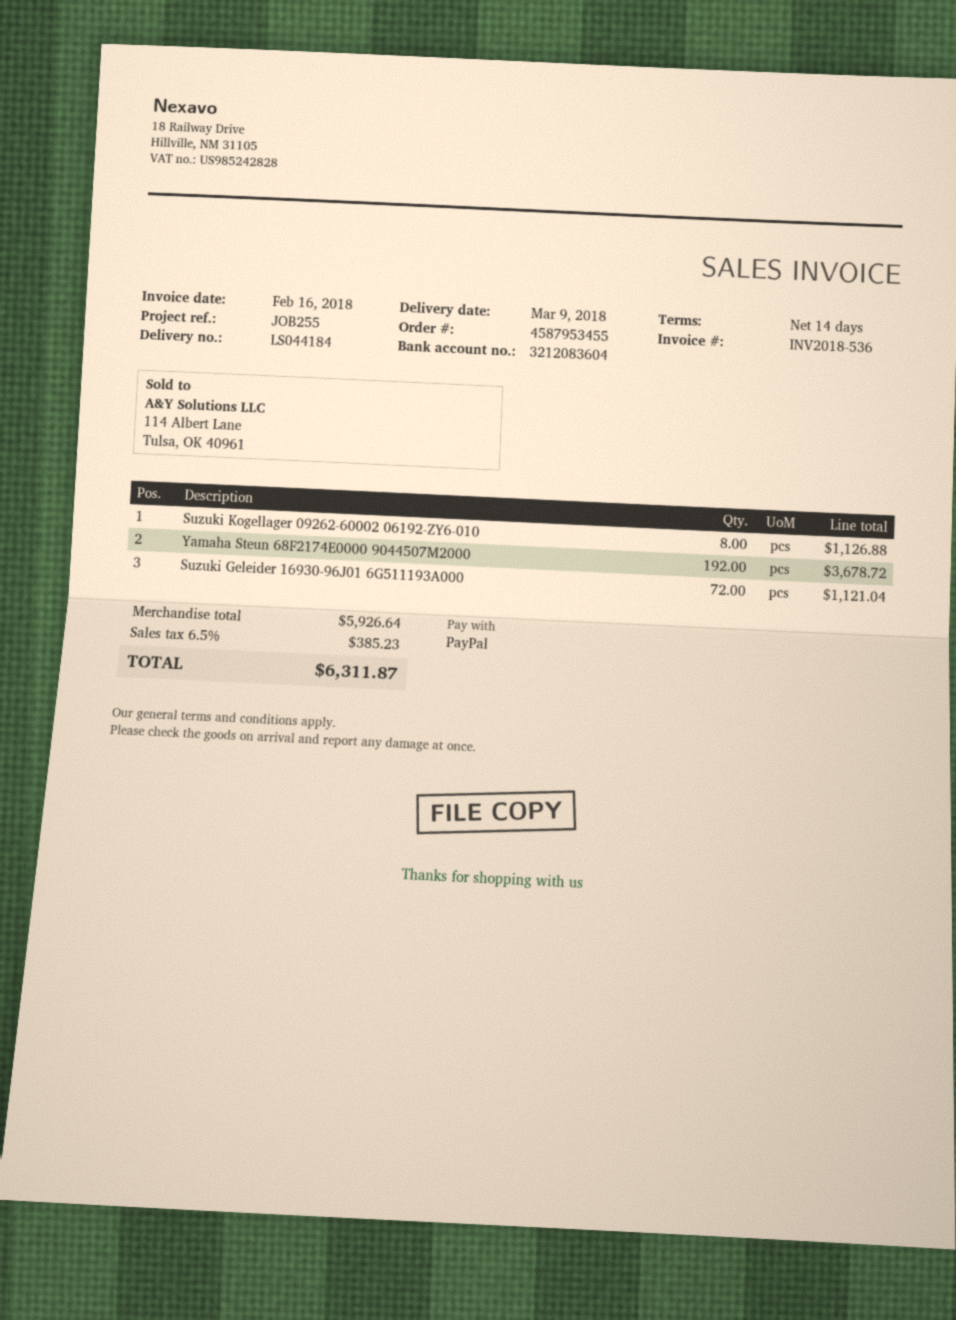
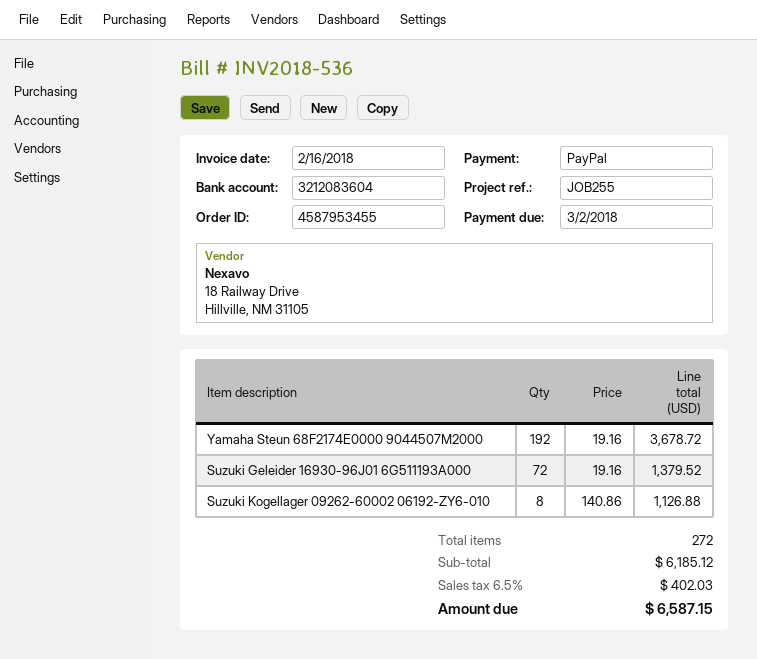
Suzuki Geleider 16930-96J01 6G511193A000: 72 for 1121.04 -> 72 for 1379.52
subtotal: 5926.64 -> 6185.12
tax: 6.5% = 385.23 -> 6.5% = 402.03
total: 6311.87 -> 6587.15

